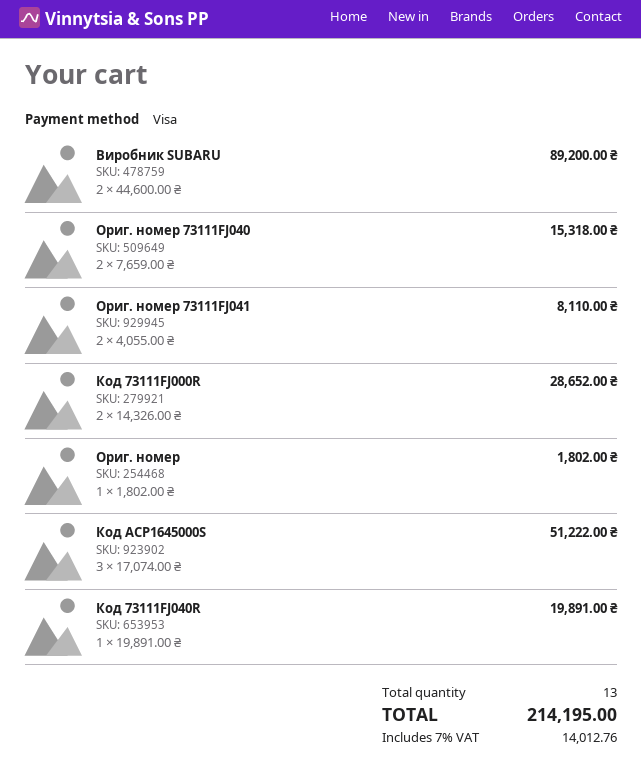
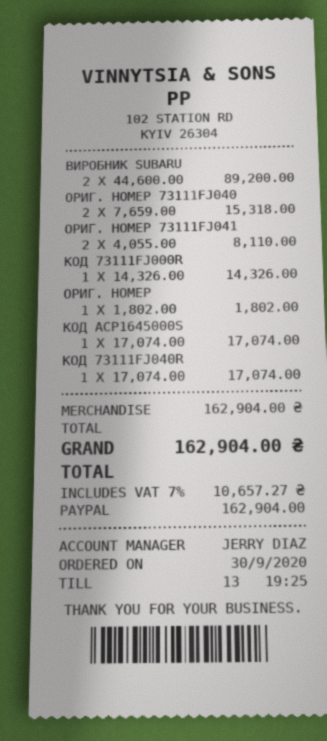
payment method: Visa -> PayPal
Код 73111FJ000R: 2 x 14326.00 = 28652.00 -> 1 x 14326.00 = 14326.00
Код ACP1645000S: 3 x 17074.00 = 51222.00 -> 1 x 17074.00 = 17074.00
Код 73111FJ040R: 1 x 19891.00 = 19891.00 -> 1 x 17074.00 = 17074.00
tax: 7% = 14012.76 -> 7% = 10657.27
total: 214195.00 -> 162904.00

